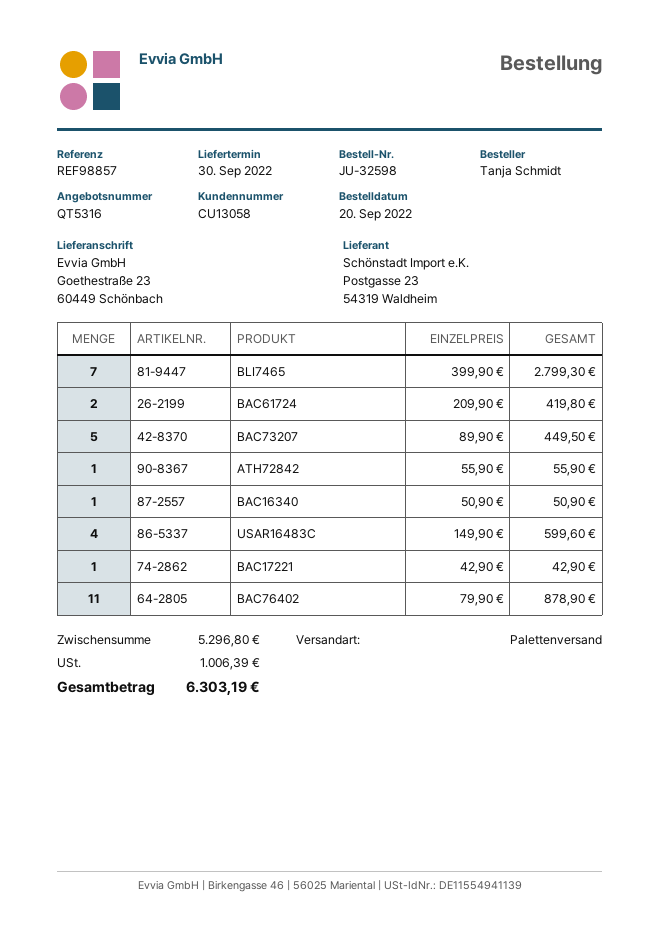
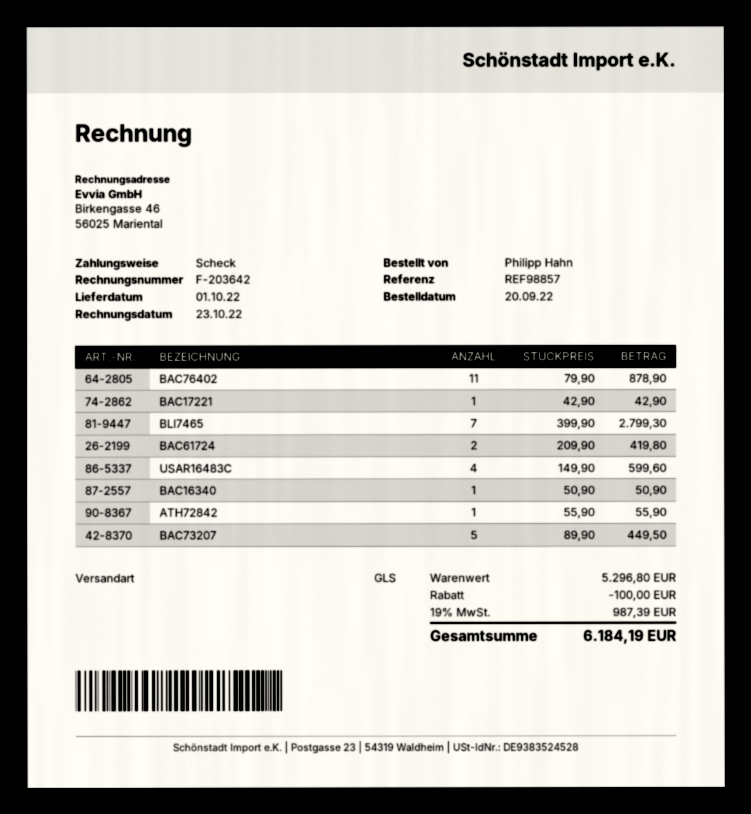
delivery date: 2022-09-30 -> 2022-10-01
ordered by: Tanja Schmidt -> Philipp Hahn
shipping method: pallet freight -> GLS
discount: none -> 100.00
tax: 1006.39 -> 987.39
total: 6303.19 -> 6184.19

